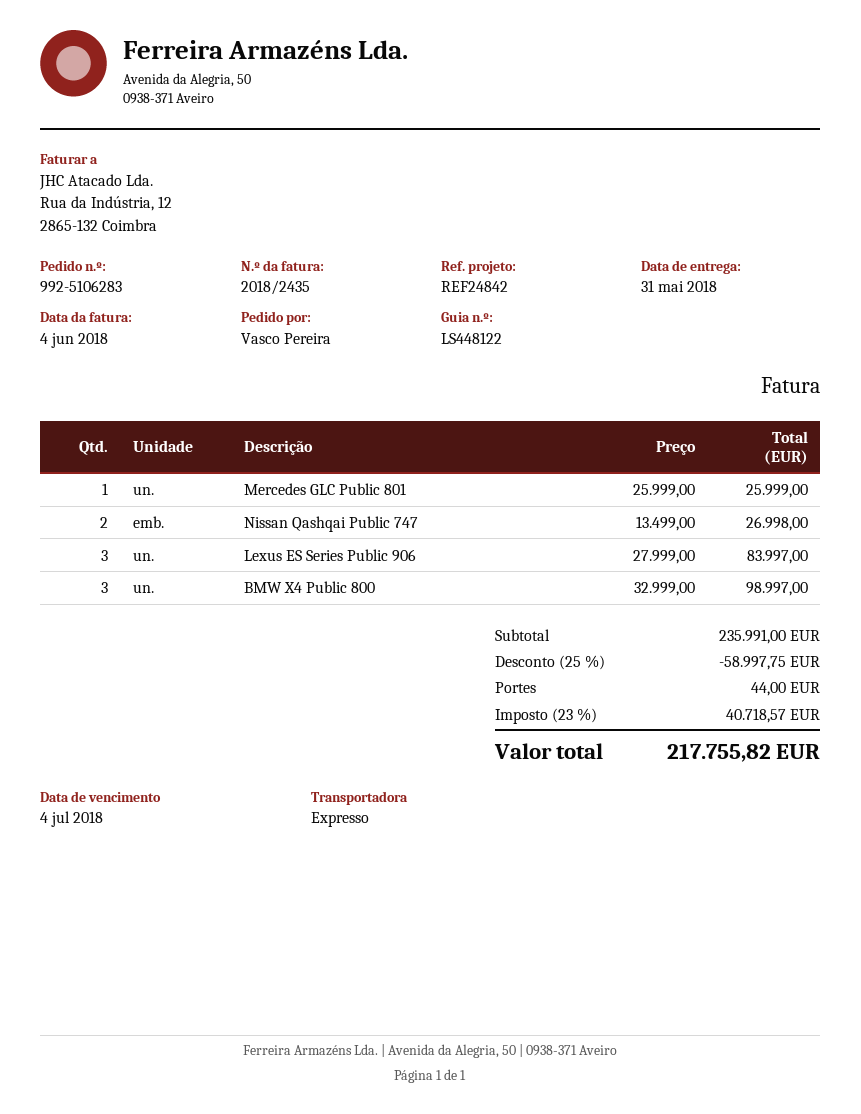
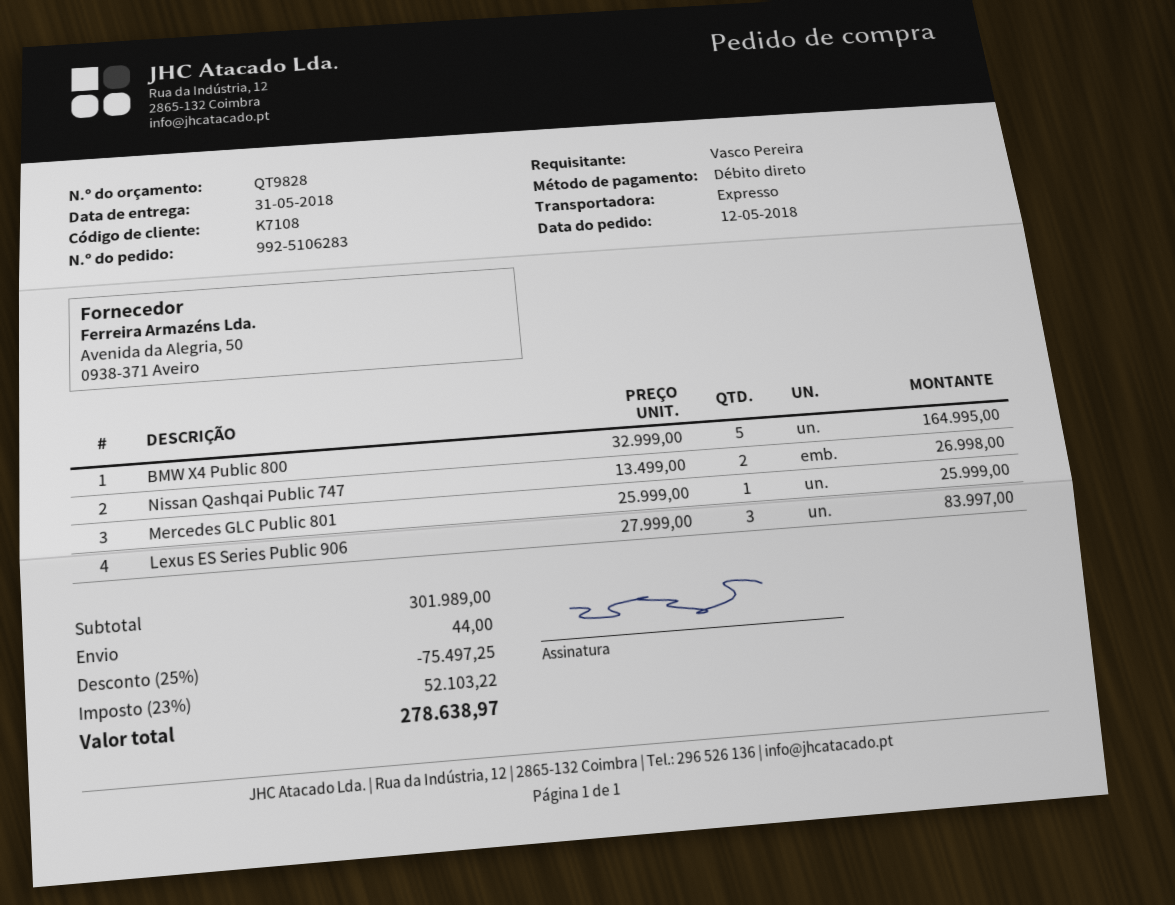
BMW X4 Public 800: 3 x 32999.00 = 98997.00 -> 5 x 32999.00 = 164995.00
subtotal: 235991.00 -> 301989.00
discount: 25% = 58997.75 -> 25% = 75497.25
tax: 23% = 40718.57 -> 23% = 52103.22
total: 217755.82 -> 278638.97

